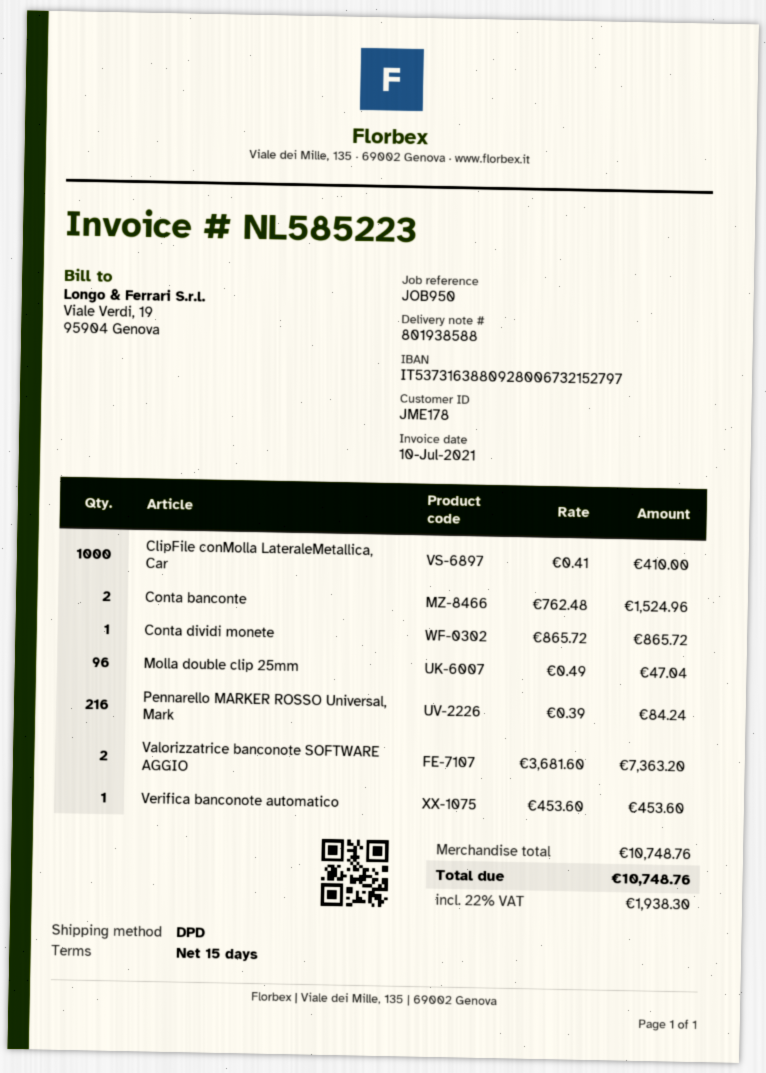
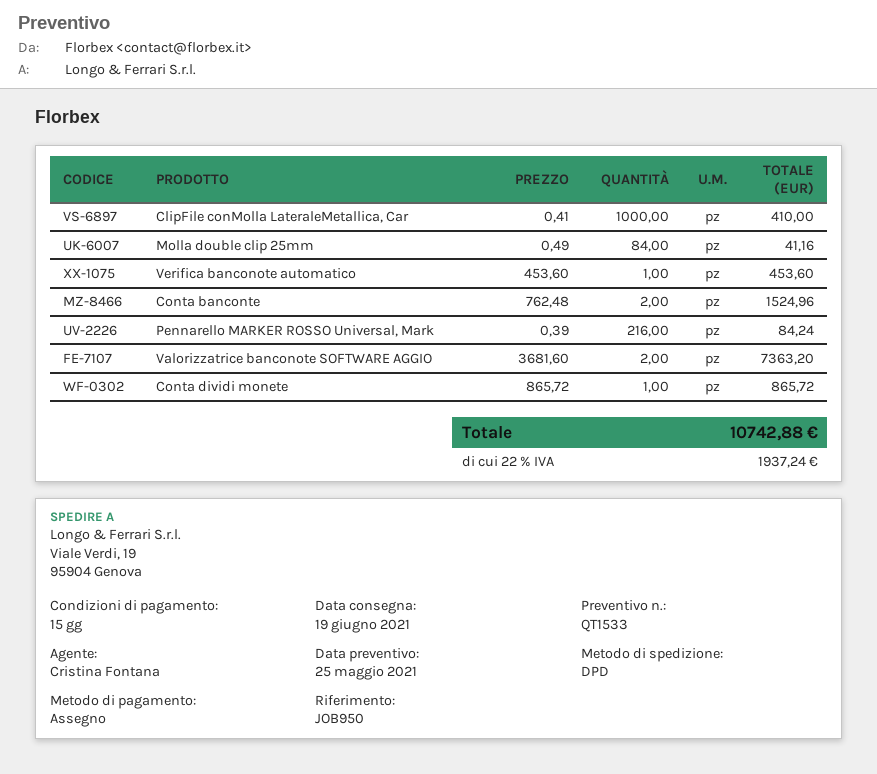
Molla double clip 25mm: 96 x 0.49 = 47.04 -> 84 x 0.49 = 41.16
tax: 22% = 1938.30 -> 22% = 1937.24
total: 10748.76 -> 10742.88

